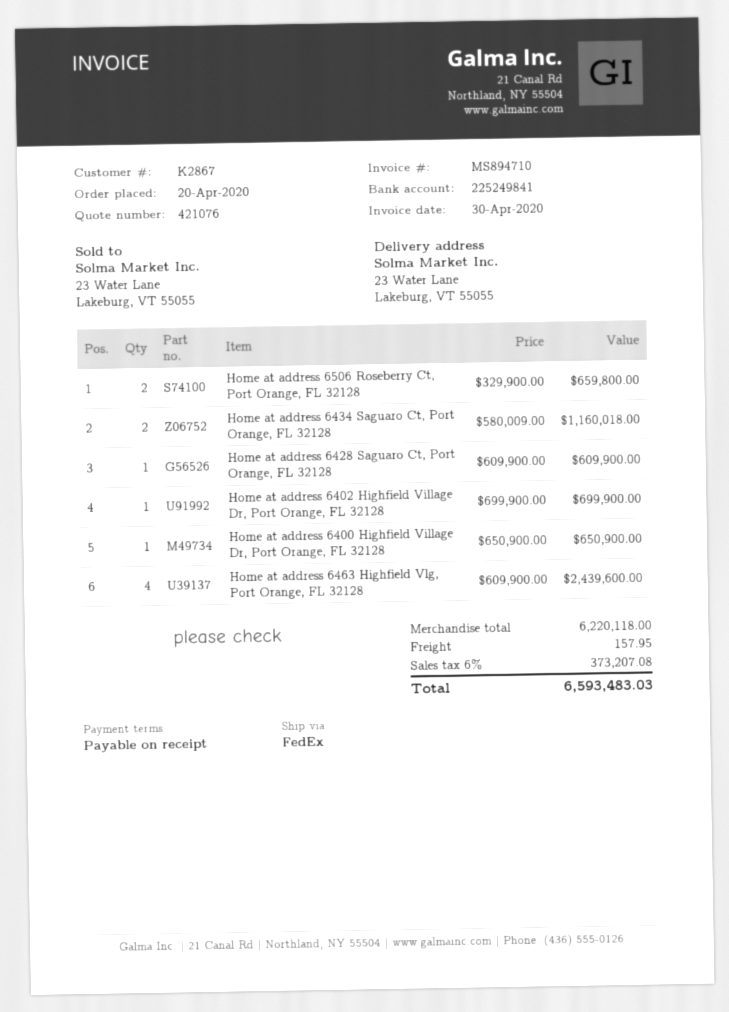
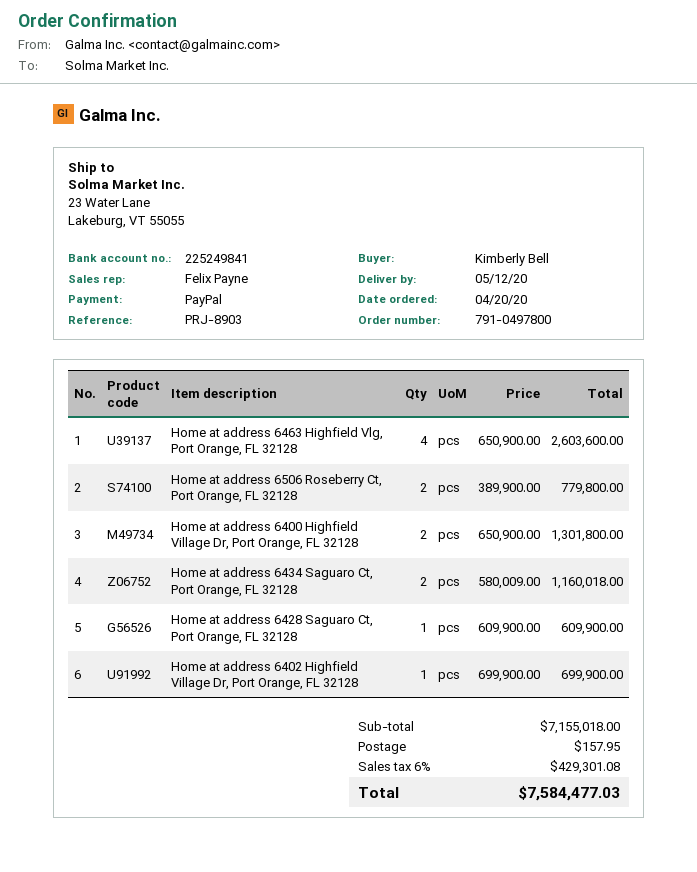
Home at address 6506 Roseberry Ct, Port Orange, FL 32128: 2 x 329900.00 = 659800.00 -> 2 x 389900.00 = 779800.00
Home at address 6400 Highfield Village Dr, Port Orange, FL 32128: 1 x 650900.00 = 650900.00 -> 2 x 650900.00 = 1301800.00
Home at address 6463 Highfield Vlg, Port Orange, FL 32128: 4 x 609900.00 = 2439600.00 -> 4 x 650900.00 = 2603600.00
subtotal: 6220118.00 -> 7155018.00
tax: 6% = 373207.08 -> 6% = 429301.08
total: 6593483.03 -> 7584477.03

